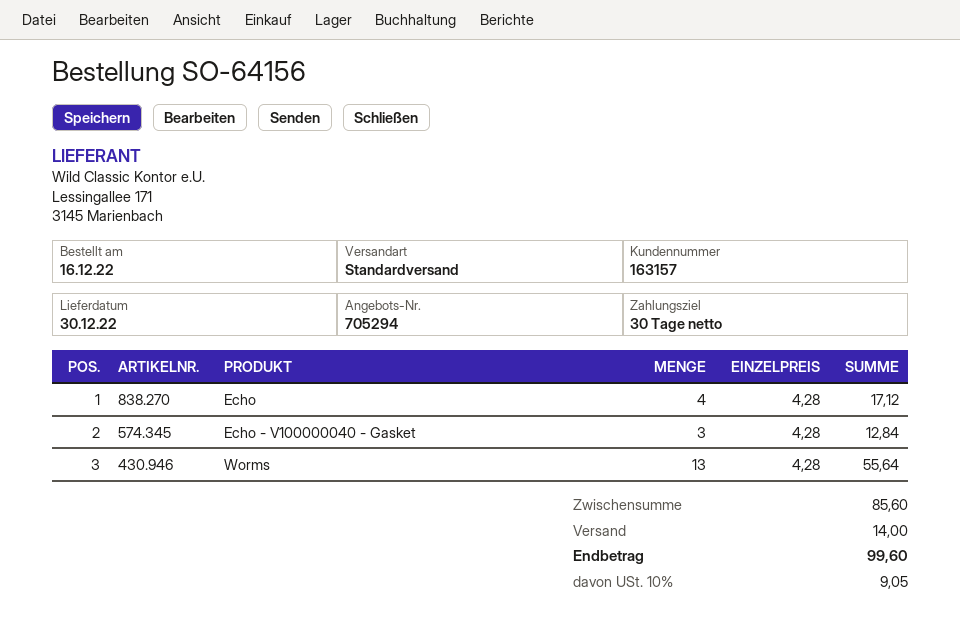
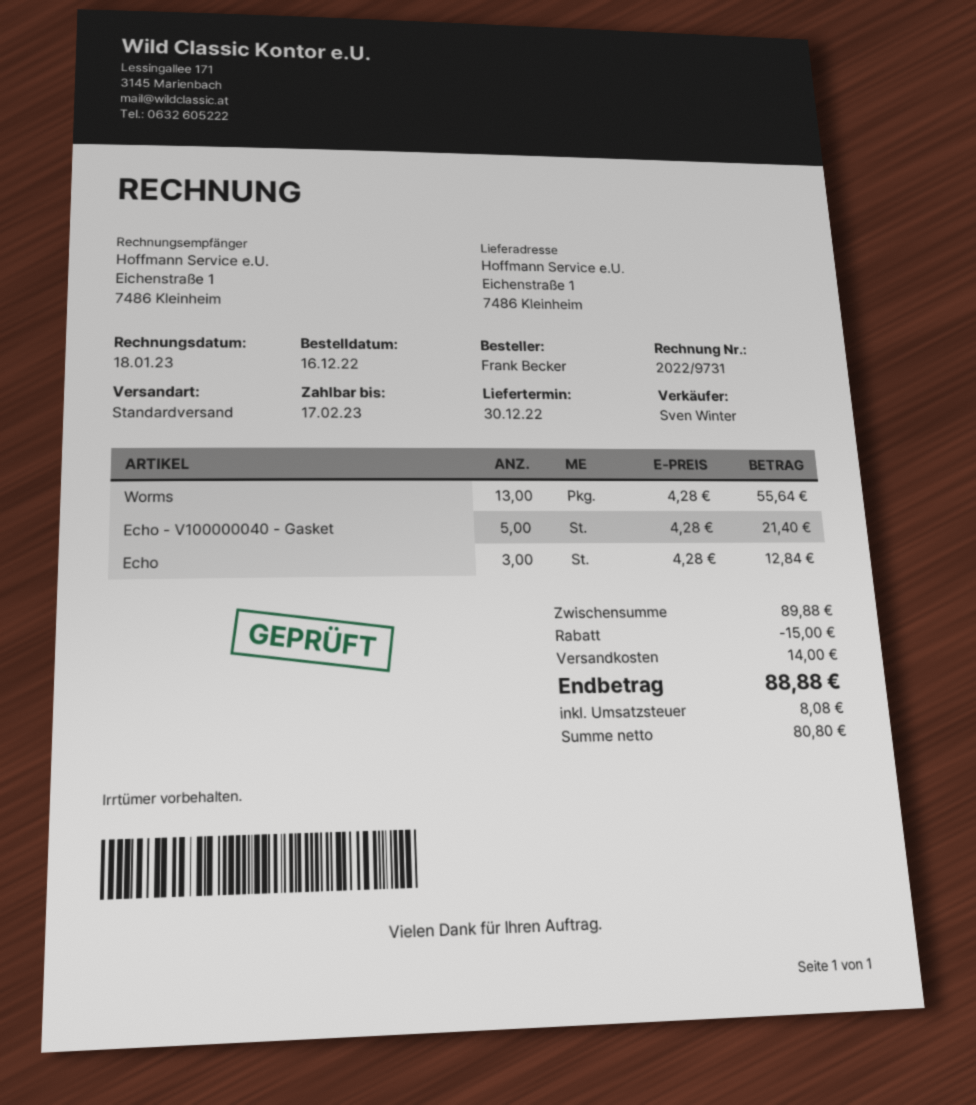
Echo: 4 x 4.28 = 17.12 -> 3 x 4.28 = 12.84
Echo - V100000040 - Gasket: 3 x 4.28 = 12.84 -> 5 x 4.28 = 21.40
subtotal: 85.60 -> 89.88
discount: none -> 15.00
tax: 9.05 -> 8.08
total: 99.60 -> 88.88

